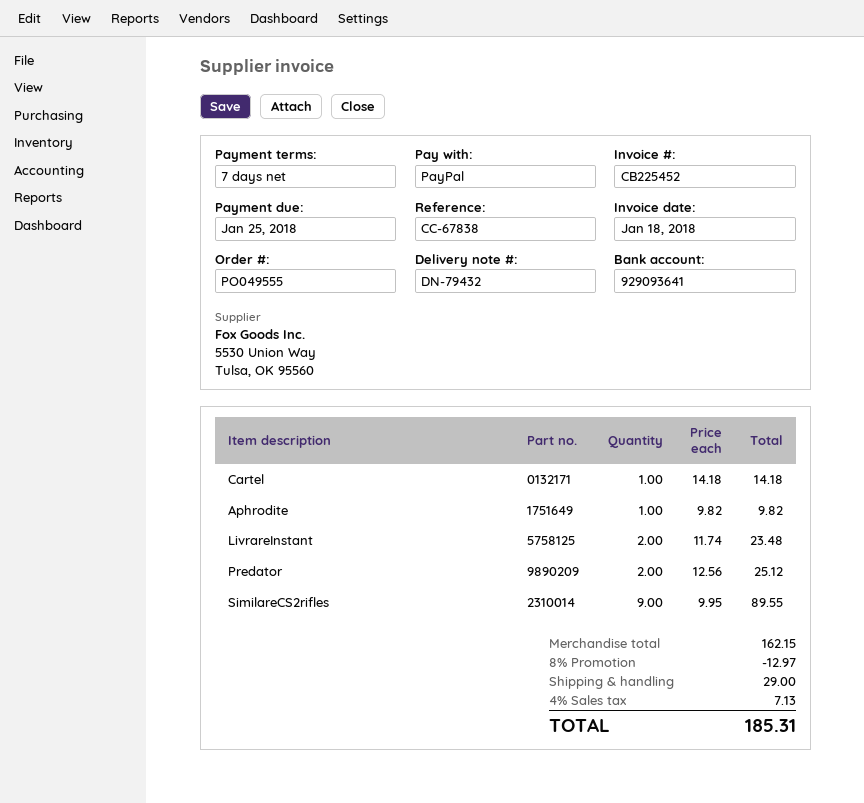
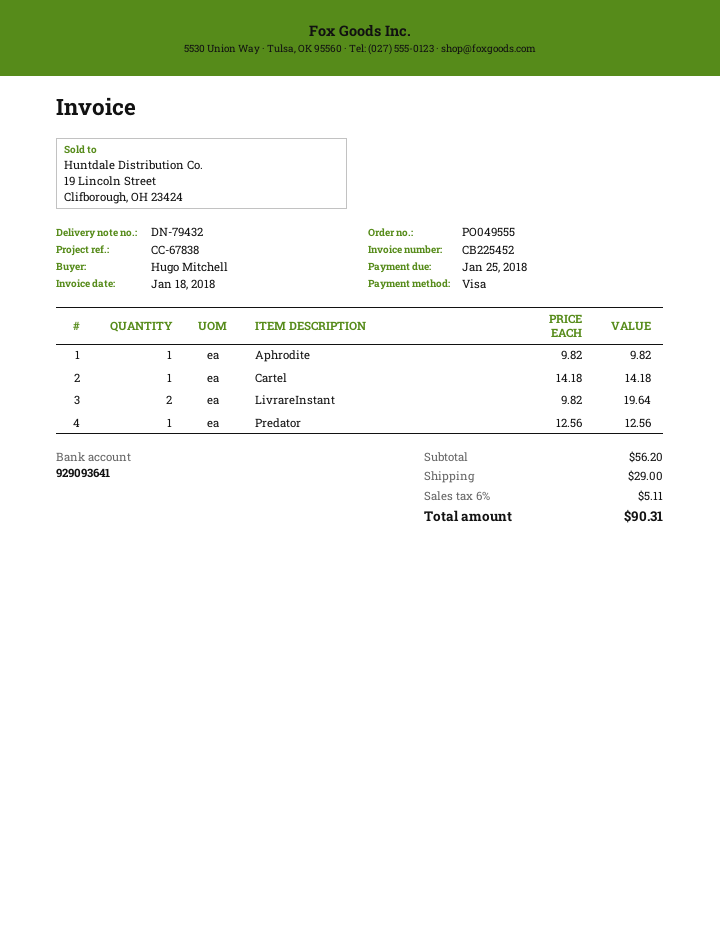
payment method: PayPal -> Visa
LivrareInstant: 2 x 11.74 = 23.48 -> 2 x 9.82 = 19.64
Predator: 2 x 12.56 = 25.12 -> 1 x 12.56 = 12.56
SimilareCS2rifles: 9 x 9.95 = 89.55 -> none
subtotal: 162.15 -> 56.20
discount: 8% = 12.97 -> none
tax: 4% = 7.13 -> 6% = 5.11
total: 185.31 -> 90.31

